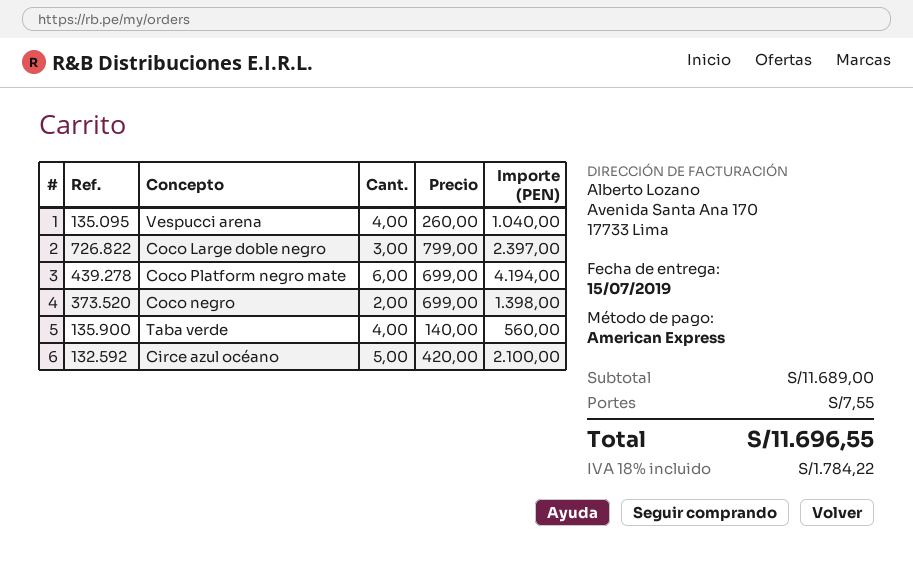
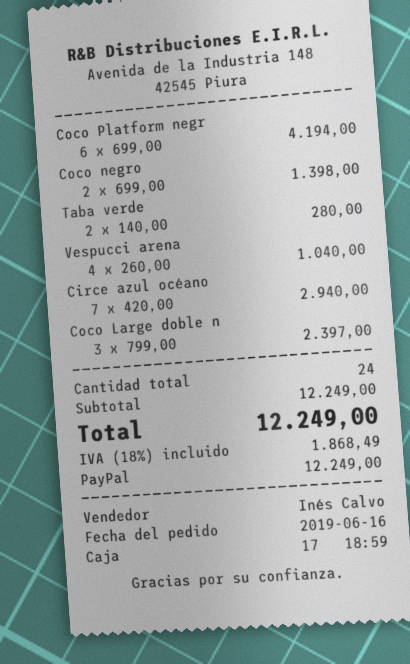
payment method: American Express -> PayPal
Taba verde: 4 x 140.00 = 560.00 -> 2 x 140.00 = 280.00
Circe azul océano: 5 x 420.00 = 2100.00 -> 7 x 420.00 = 2940.00
subtotal: 11689.00 -> 12249.00
shipping: 7.55 -> none
tax: 18% = 1784.22 -> 18% = 1868.49
total: 11696.55 -> 12249.00

